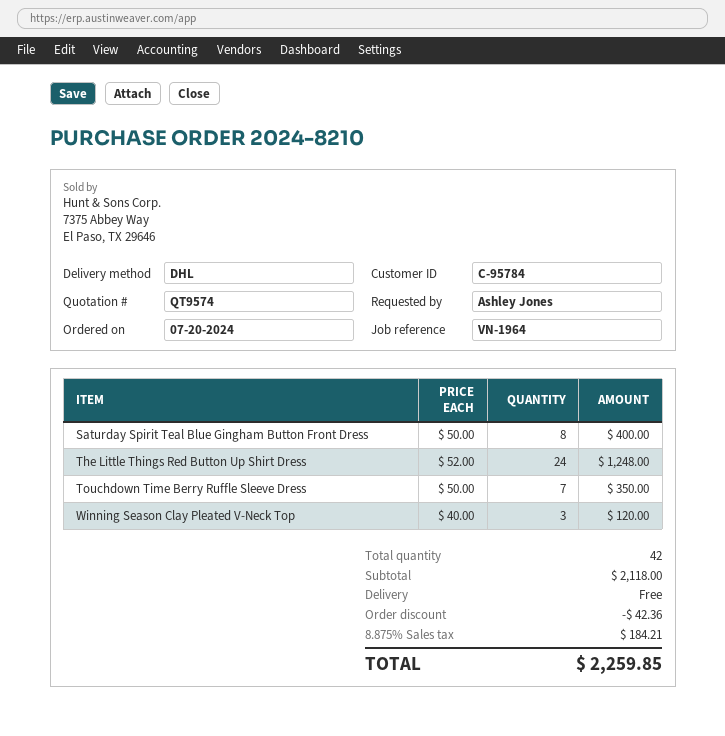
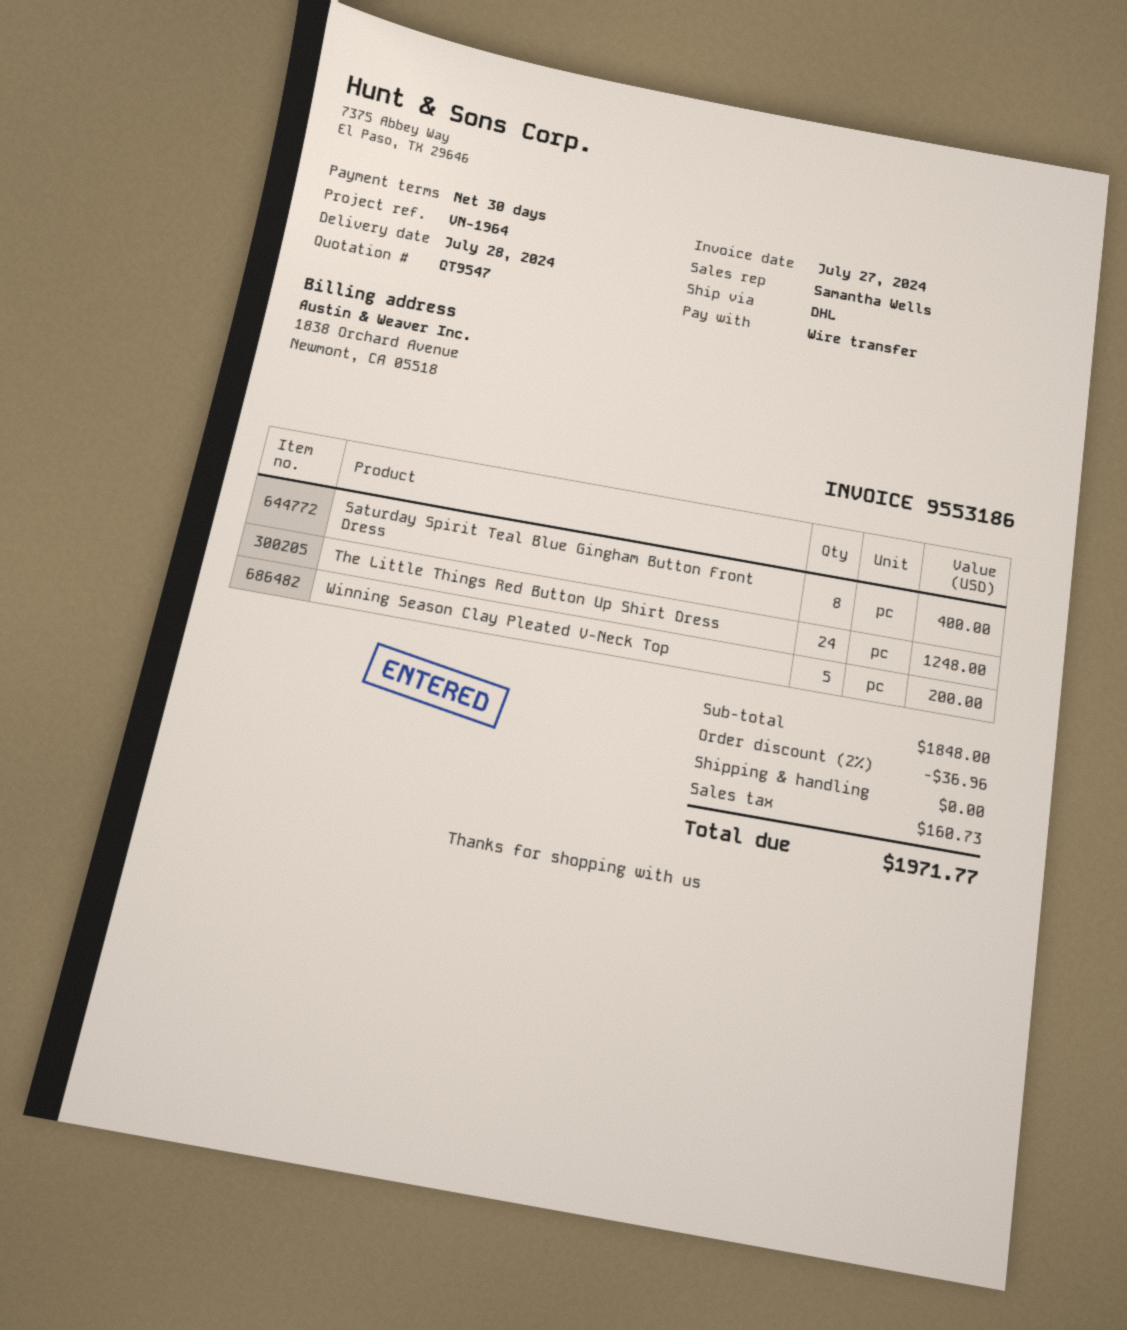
quote number: QT9574 -> QT9547
Touchdown Time Berry Ruffle Sleeve Dress: 7 for 350.00 -> none
Winning Season Clay Pleated V-Neck Top: 3 for 120.00 -> 5 for 200.00
subtotal: 2118.00 -> 1848.00
discount: 42.36 -> 36.96
tax: 184.21 -> 160.73
total: 2259.85 -> 1971.77

